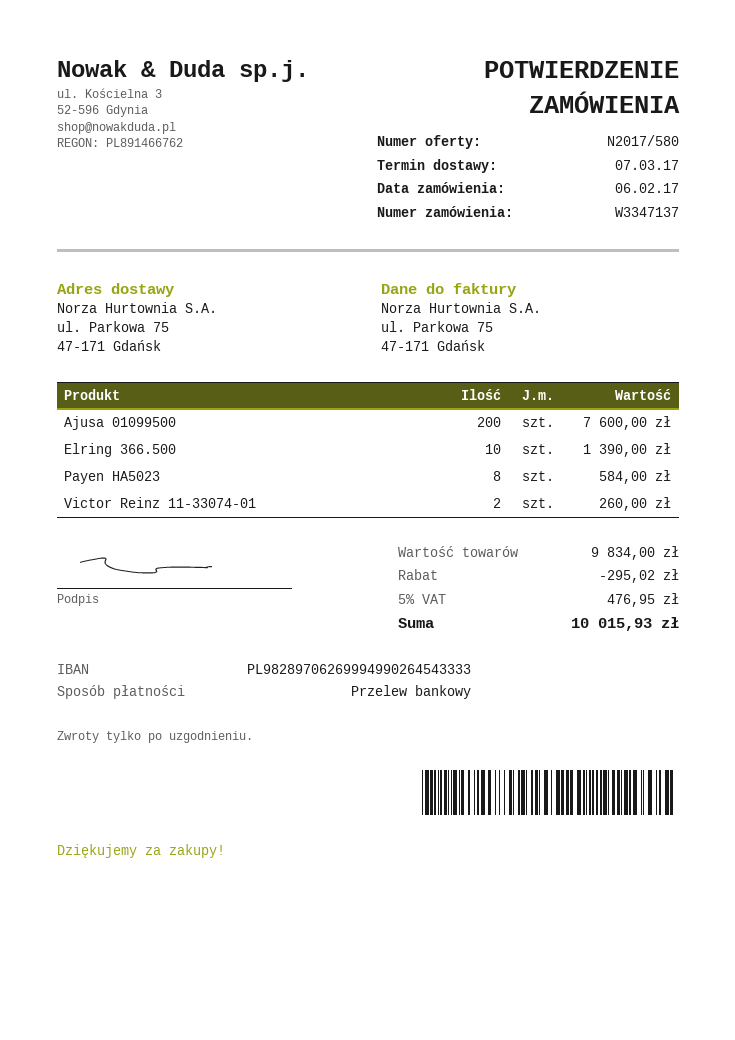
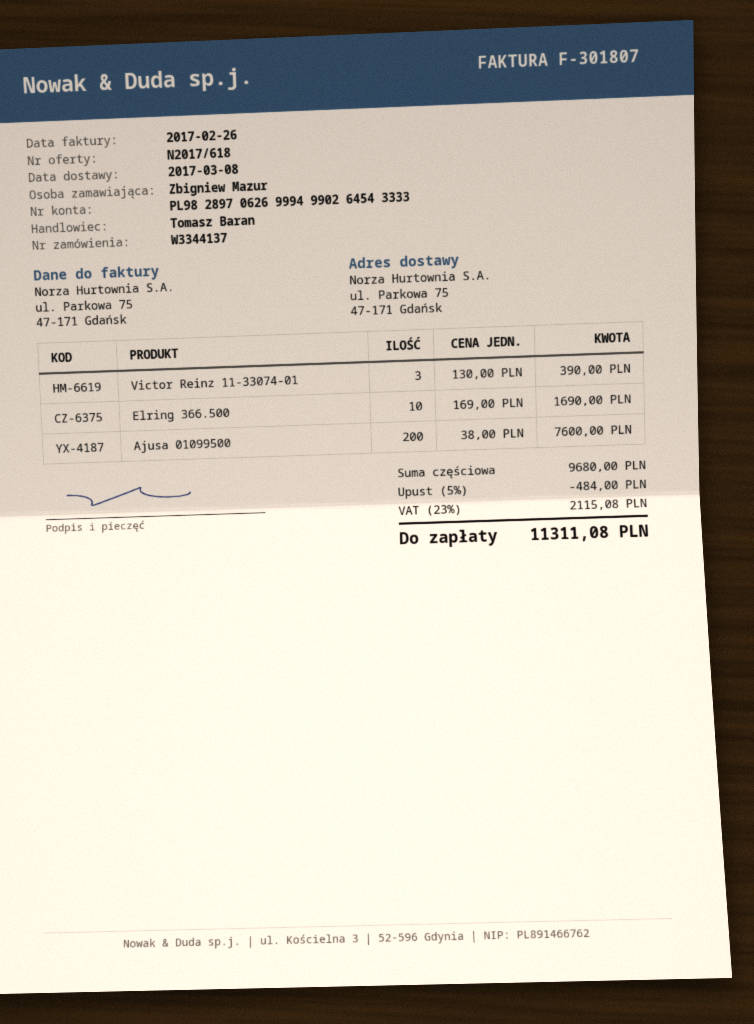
quote number: N2017/580 -> N2017/618
order number: W3347137 -> W3344137
delivery date: 2017-03-07 -> 2017-03-08
Elring 366.500: 10 for 1390.00 -> 10 for 1690.00
Payen HA5023: 8 for 584.00 -> none
Victor Reinz 11-33074-01: 2 for 260.00 -> 3 for 390.00
subtotal: 9834.00 -> 9680.00
discount: 295.02 -> 484.00
tax: 5% = 476.95 -> 23% = 2115.08
total: 10015.93 -> 11311.08

